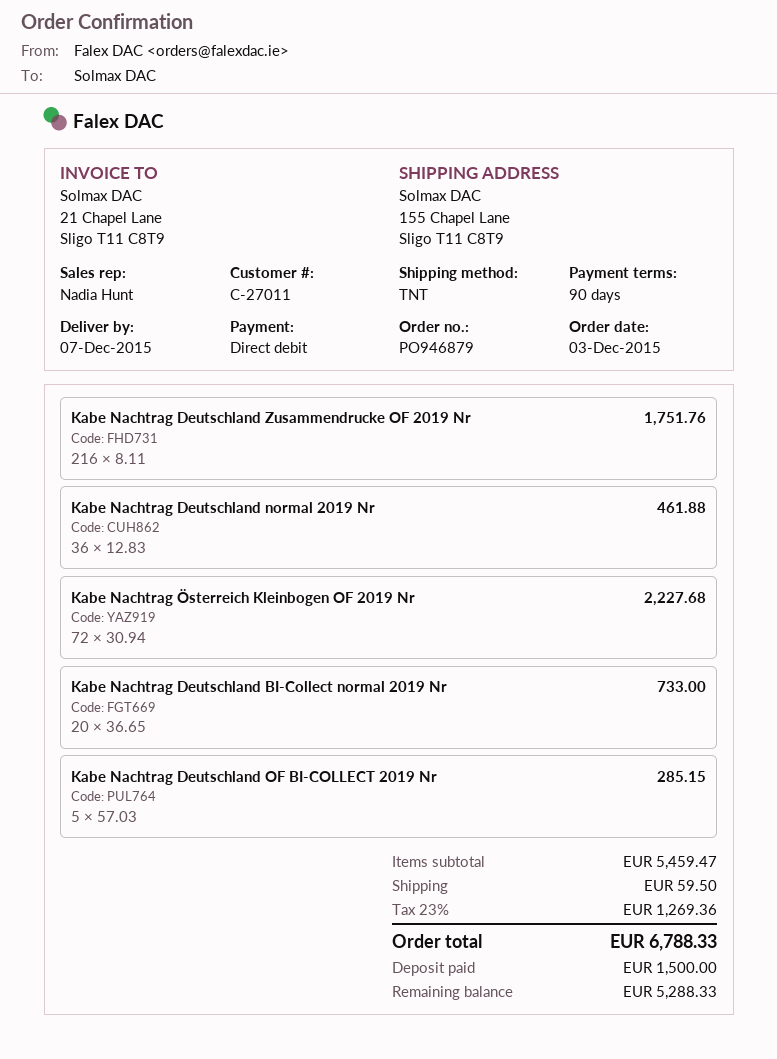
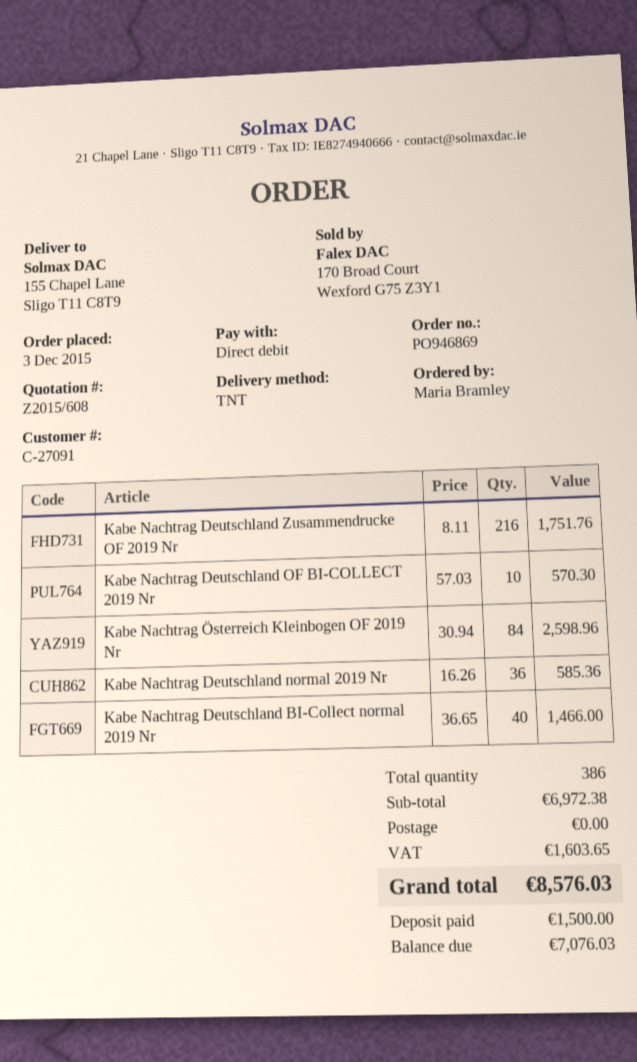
order number: PO946879 -> PO946869
customer number: C-27011 -> C-27091
Kabe Nachtrag Deutschland normal 2019 Nr: 36 x 12.83 = 461.88 -> 36 x 16.26 = 585.36
Kabe Nachtrag Österreich Kleinbogen OF 2019 Nr: 72 x 30.94 = 2227.68 -> 84 x 30.94 = 2598.96
Kabe Nachtrag Deutschland BI-Collect normal 2019 Nr: 20 x 36.65 = 733.00 -> 40 x 36.65 = 1466.00
Kabe Nachtrag Deutschland OF BI-COLLECT 2019 Nr: 5 x 57.03 = 285.15 -> 10 x 57.03 = 570.30
subtotal: 5459.47 -> 6972.38
shipping: 59.50 -> 0.00
tax: 1269.36 -> 1603.65
total: 6788.33 -> 8576.03
balance: 5288.33 -> 7076.03

